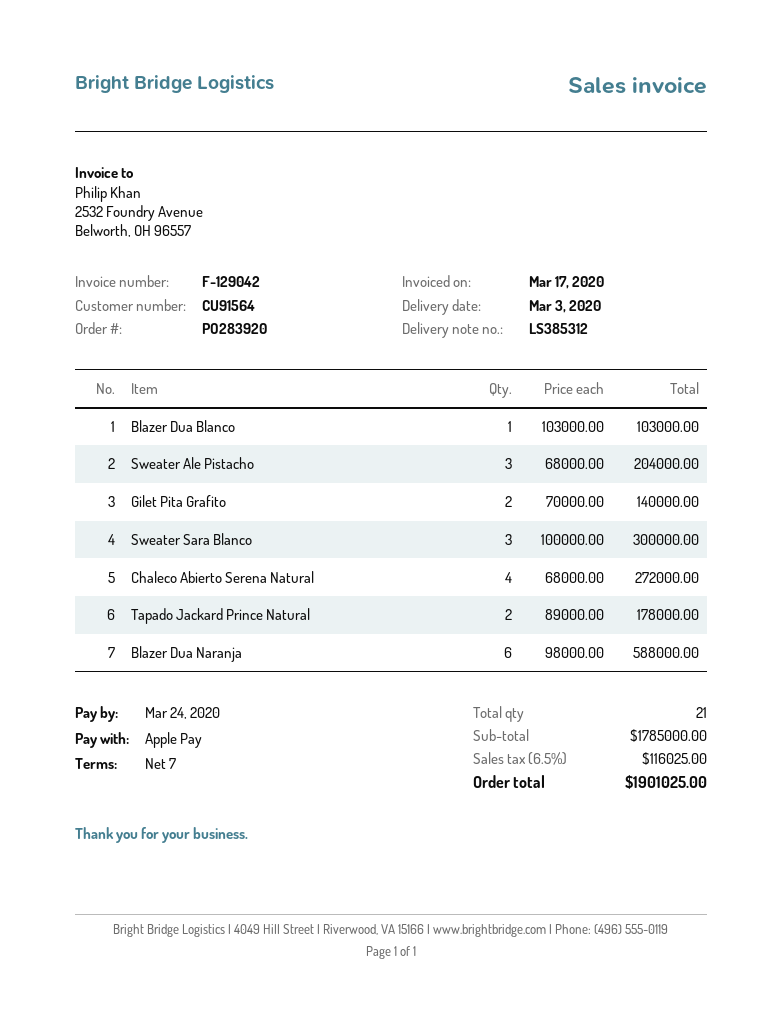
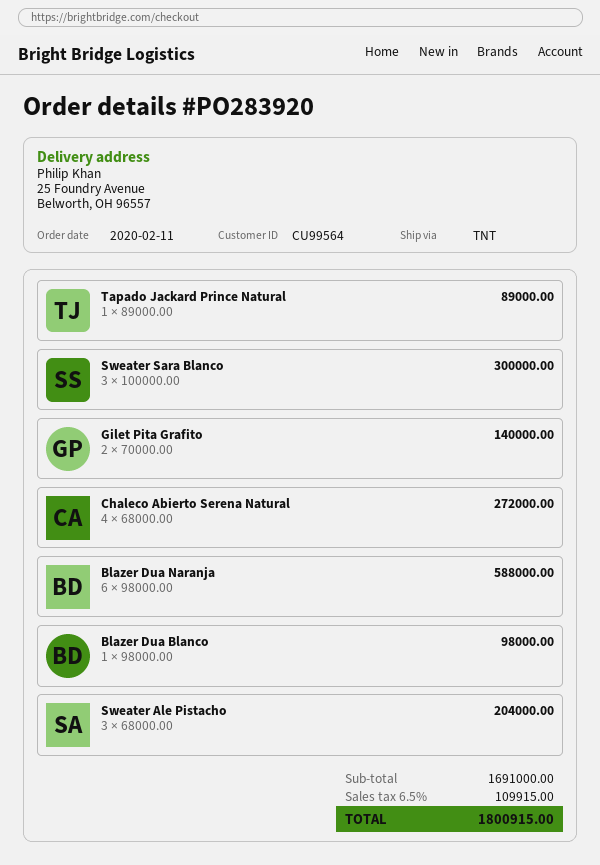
customer number: CU91564 -> CU99564
Blazer Dua Blanco: 1 x 103000.00 = 103000.00 -> 1 x 98000.00 = 98000.00
Tapado Jackard Prince Natural: 2 x 89000.00 = 178000.00 -> 1 x 89000.00 = 89000.00
subtotal: 1785000.00 -> 1691000.00
tax: 6.5% = 116025.00 -> 6.5% = 109915.00
total: 1901025.00 -> 1800915.00

